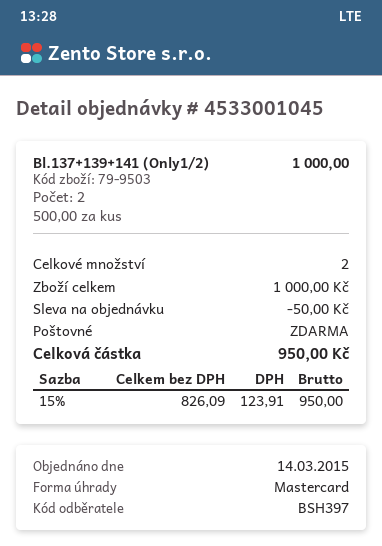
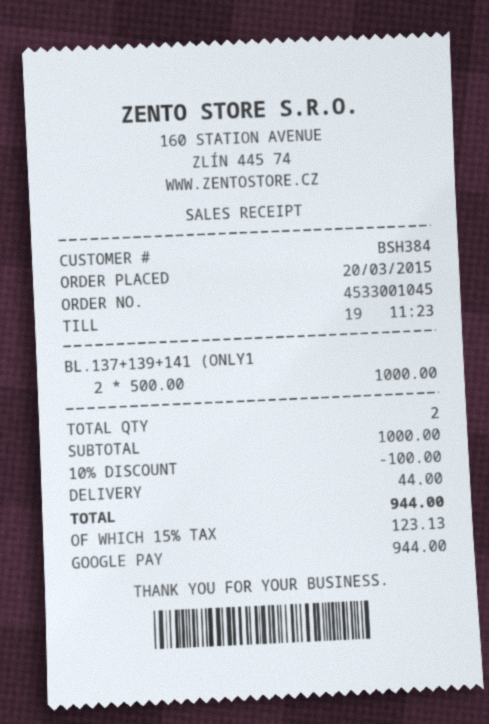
order date: 2015-03-14 -> 2015-03-20
customer number: BSH397 -> BSH384
payment method: Mastercard -> Google Pay
discount: 50.00 -> 100.00
shipping: 0.00 -> 44.00
tax: 15% = 123.91 -> 15% = 123.13
total: 950.00 -> 944.00

